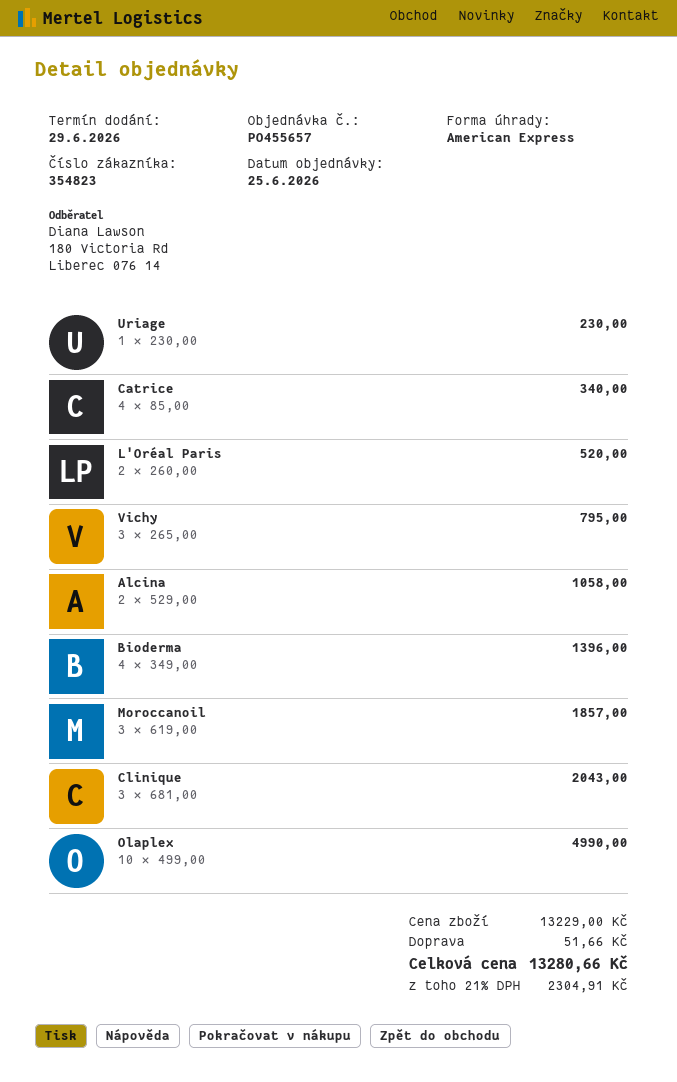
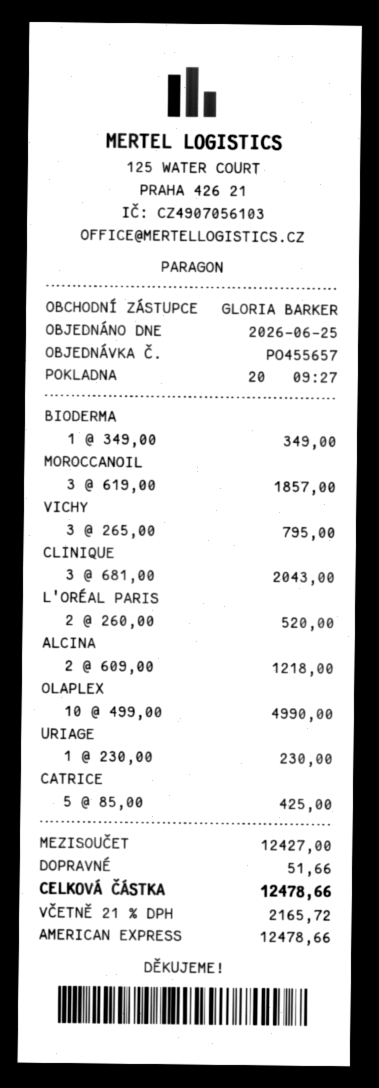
Catrice: 4 x 85.00 = 340.00 -> 5 x 85.00 = 425.00
Alcina: 2 x 529.00 = 1058.00 -> 2 x 609.00 = 1218.00
Bioderma: 4 x 349.00 = 1396.00 -> 1 x 349.00 = 349.00
subtotal: 13229.00 -> 12427.00
tax: 21% = 2304.91 -> 21% = 2165.72
total: 13280.66 -> 12478.66

